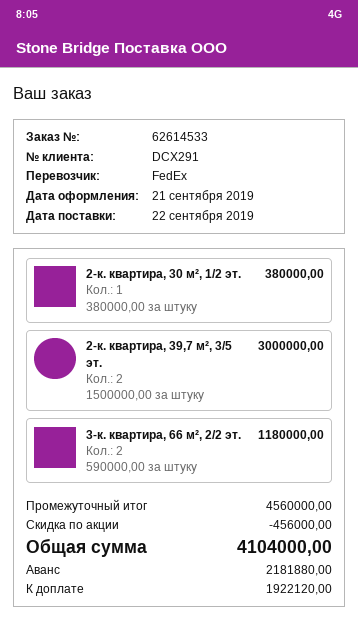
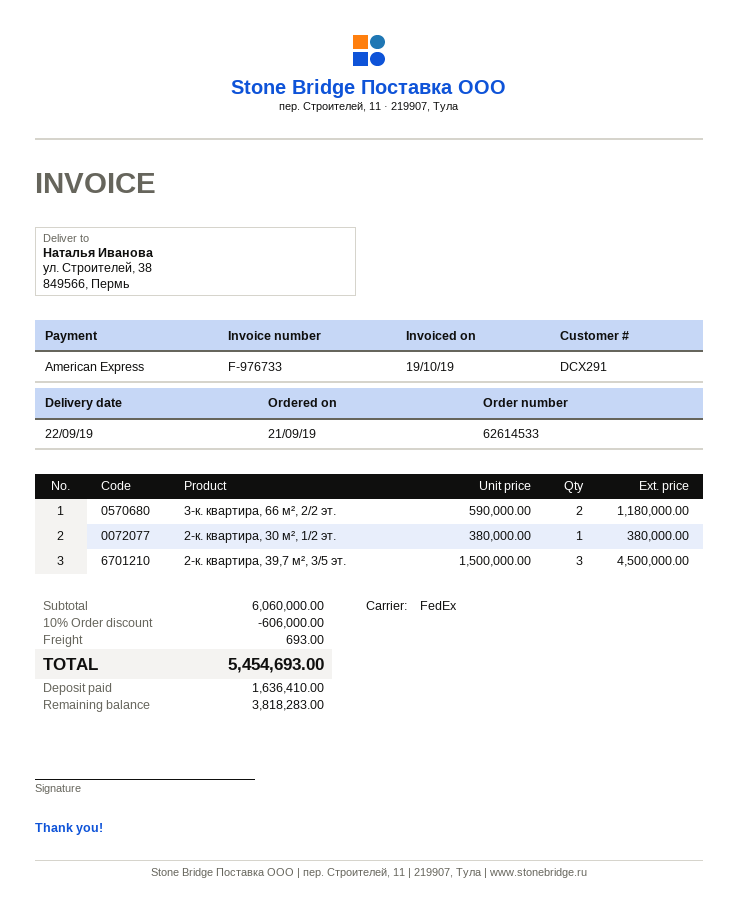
2-к. квартира, 39,7 м², 3/5 эт.: 2 x 1500000.00 = 3000000.00 -> 3 x 1500000.00 = 4500000.00
subtotal: 4560000.00 -> 6060000.00
discount: 456000.00 -> 606000.00
shipping: none -> 693.00
total: 4104000.00 -> 5454693.00
deposit: 2181880.00 -> 1636410.00
balance: 1922120.00 -> 3818283.00

